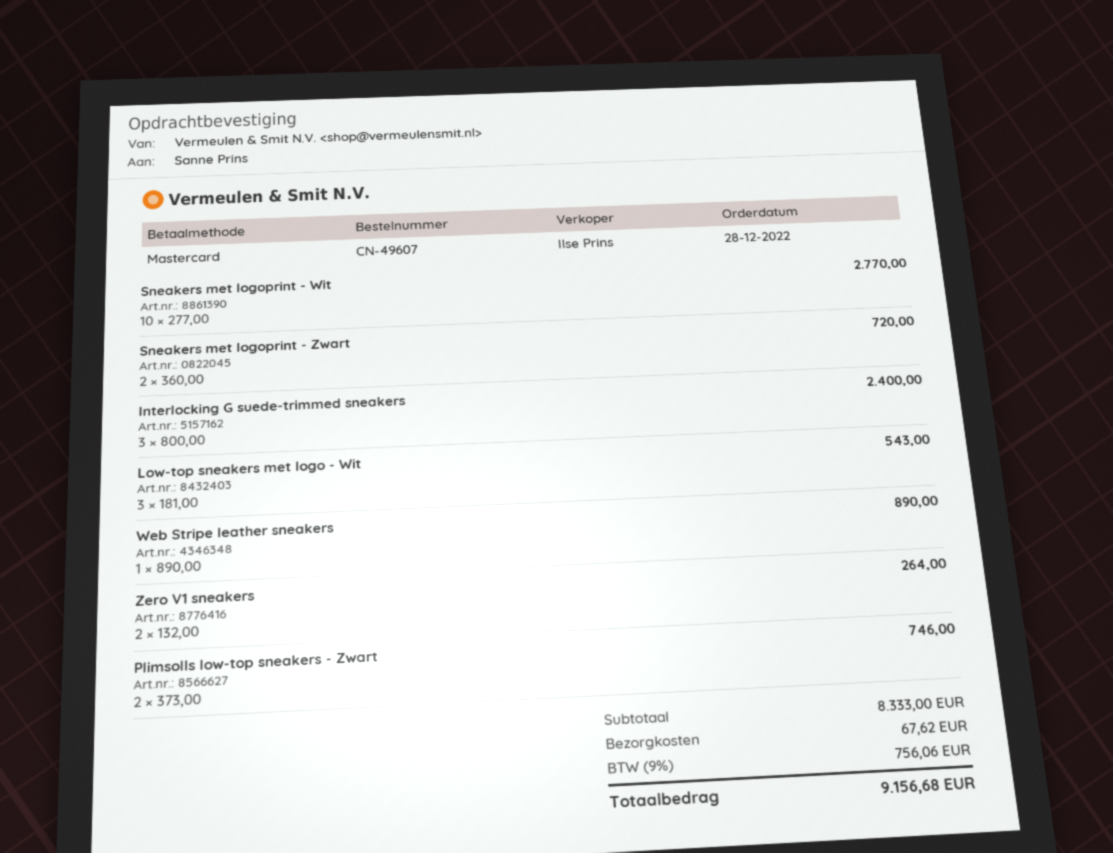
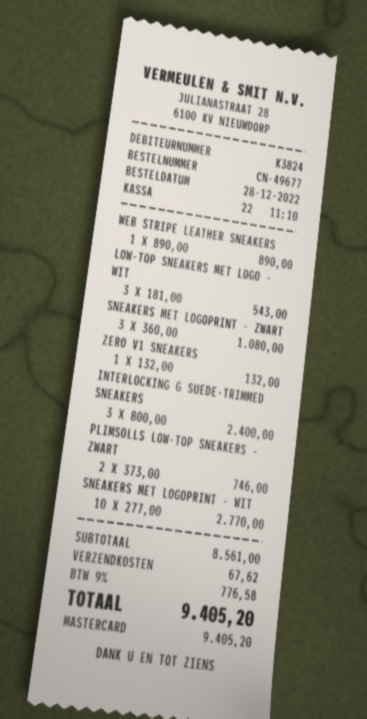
order number: CN-49607 -> CN-49677
Sneakers met logoprint - Zwart: 2 x 360.00 = 720.00 -> 3 x 360.00 = 1080.00
Zero V1 sneakers: 2 x 132.00 = 264.00 -> 1 x 132.00 = 132.00
subtotal: 8333.00 -> 8561.00
tax: 9% = 756.06 -> 9% = 776.58
total: 9156.68 -> 9405.20

